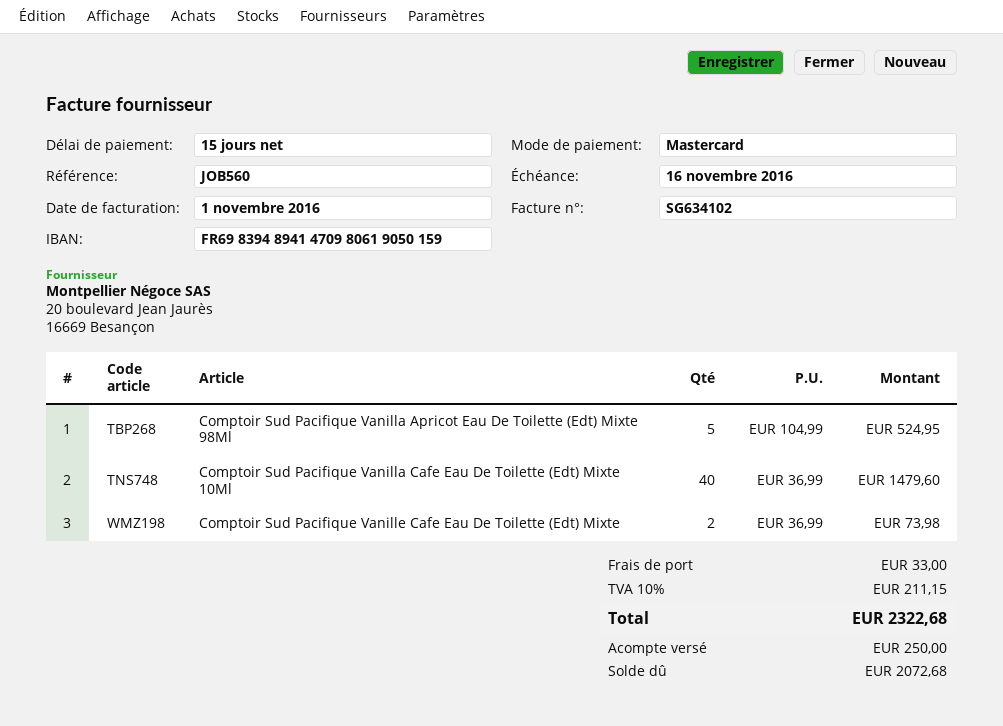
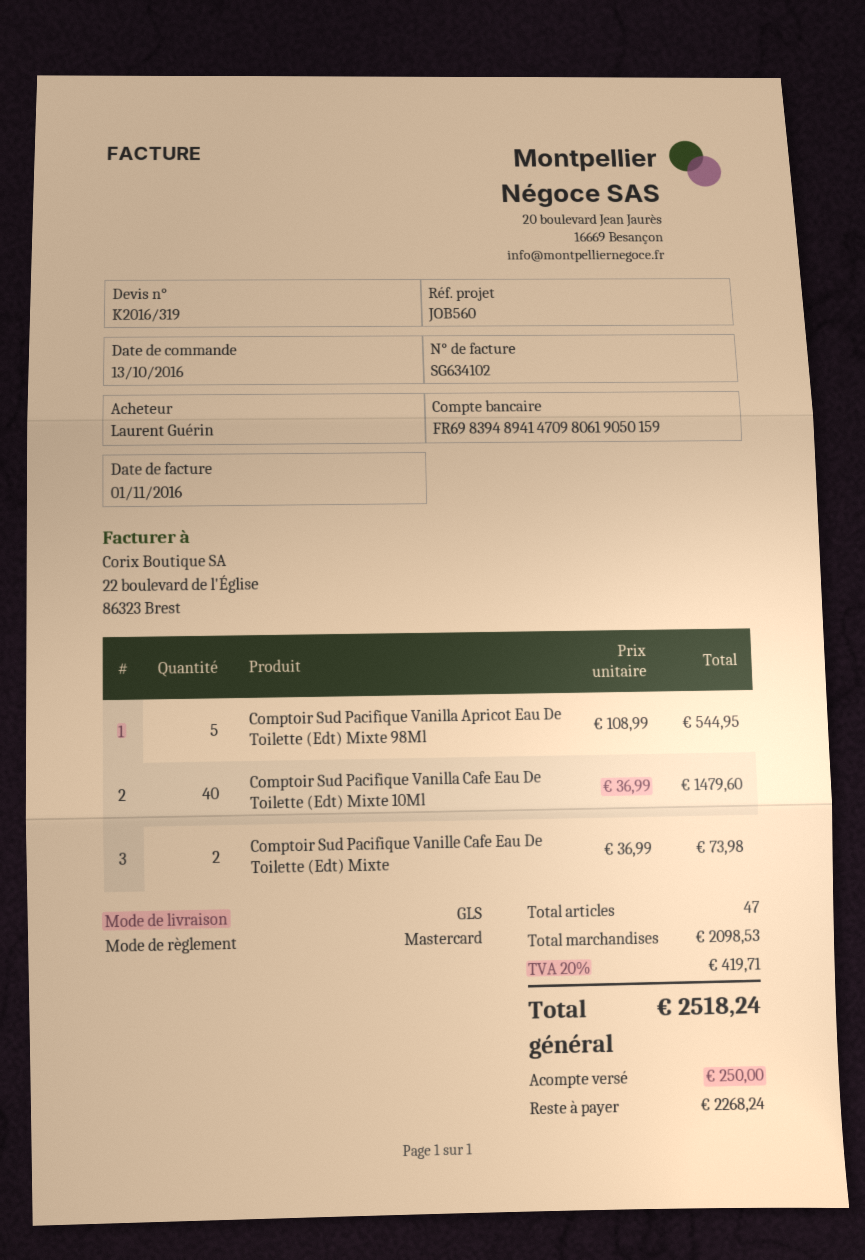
Comptoir Sud Pacifique Vanilla Apricot Eau De Toilette (Edt) Mixte 98Ml: 5 x 104.99 = 524.95 -> 5 x 108.99 = 544.95
shipping: 33.00 -> none
tax: 10% = 211.15 -> 20% = 419.71
total: 2322.68 -> 2518.24
balance: 2072.68 -> 2268.24

